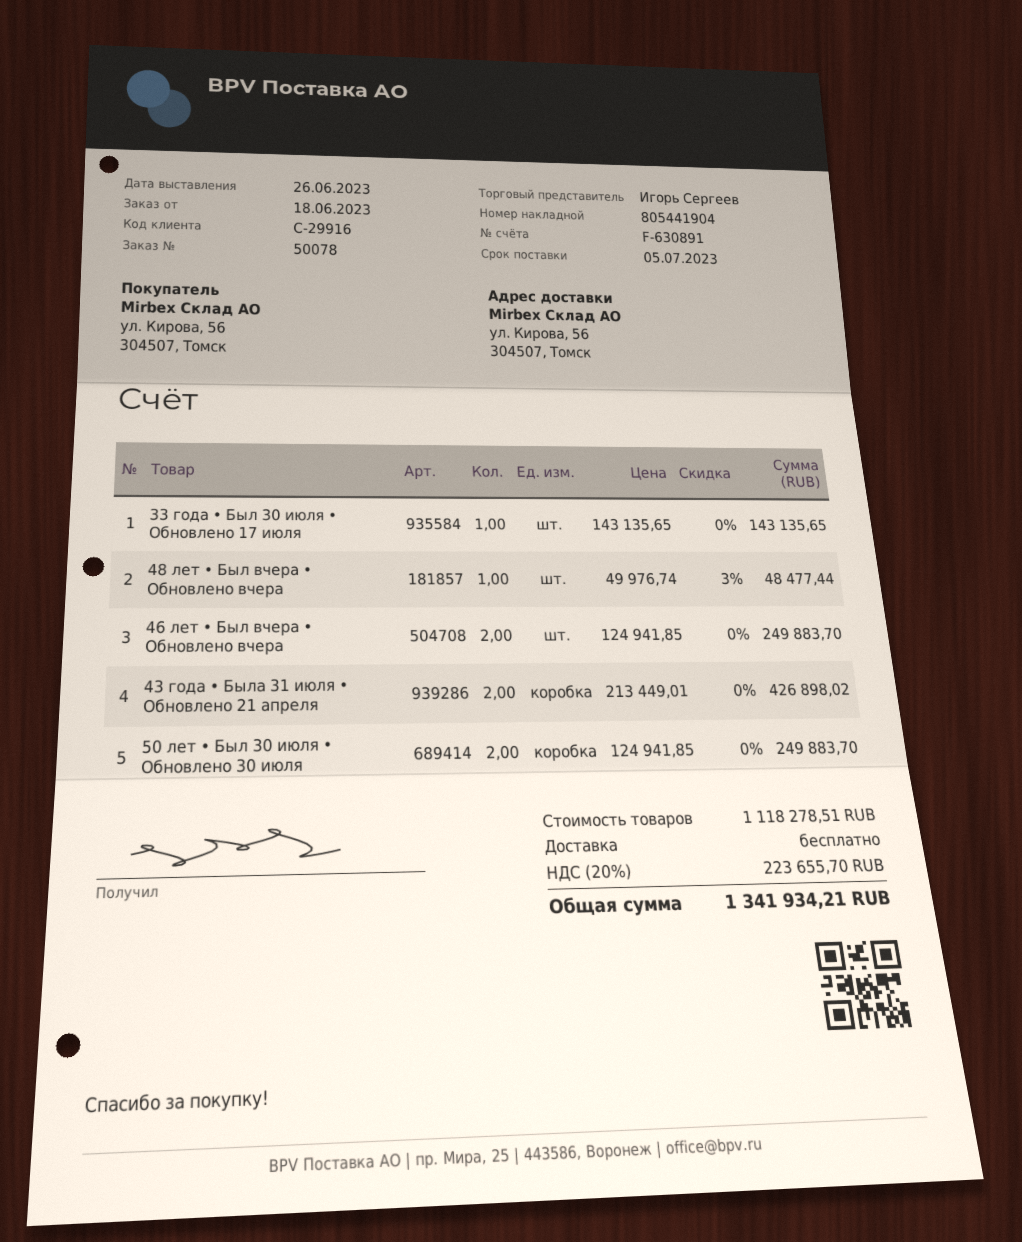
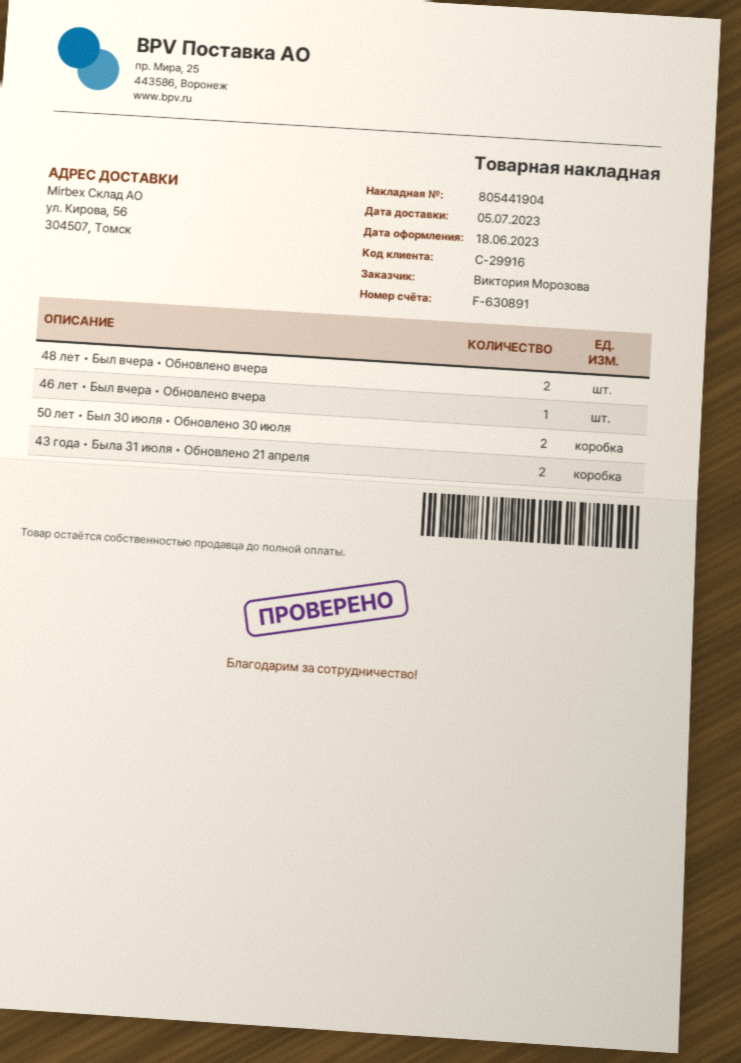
33 года • Был 30 июля • Обновлено 17 июля: 1 -> none
48 лет • Был вчера • Обновлено вчера: 1 -> 2
46 лет • Был вчера • Обновлено вчера: 2 -> 1

